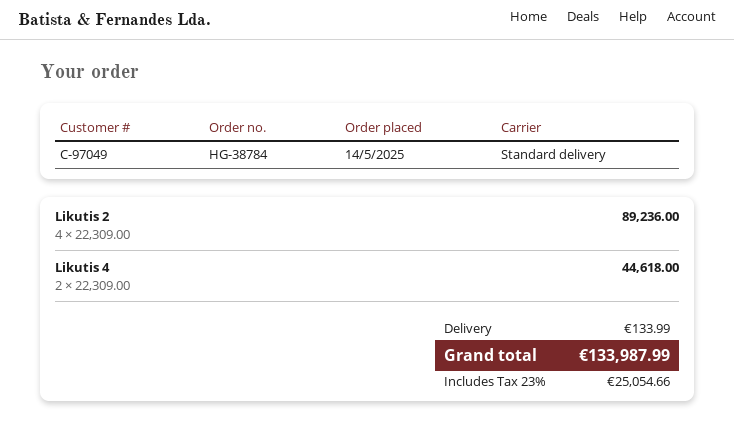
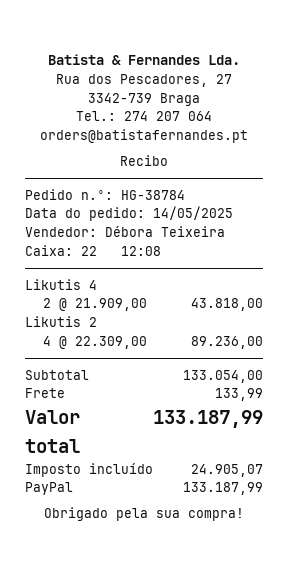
Likutis 4: 2 x 22309.00 = 44618.00 -> 2 x 21909.00 = 43818.00
tax: 25054.66 -> 24905.07
total: 133987.99 -> 133187.99

